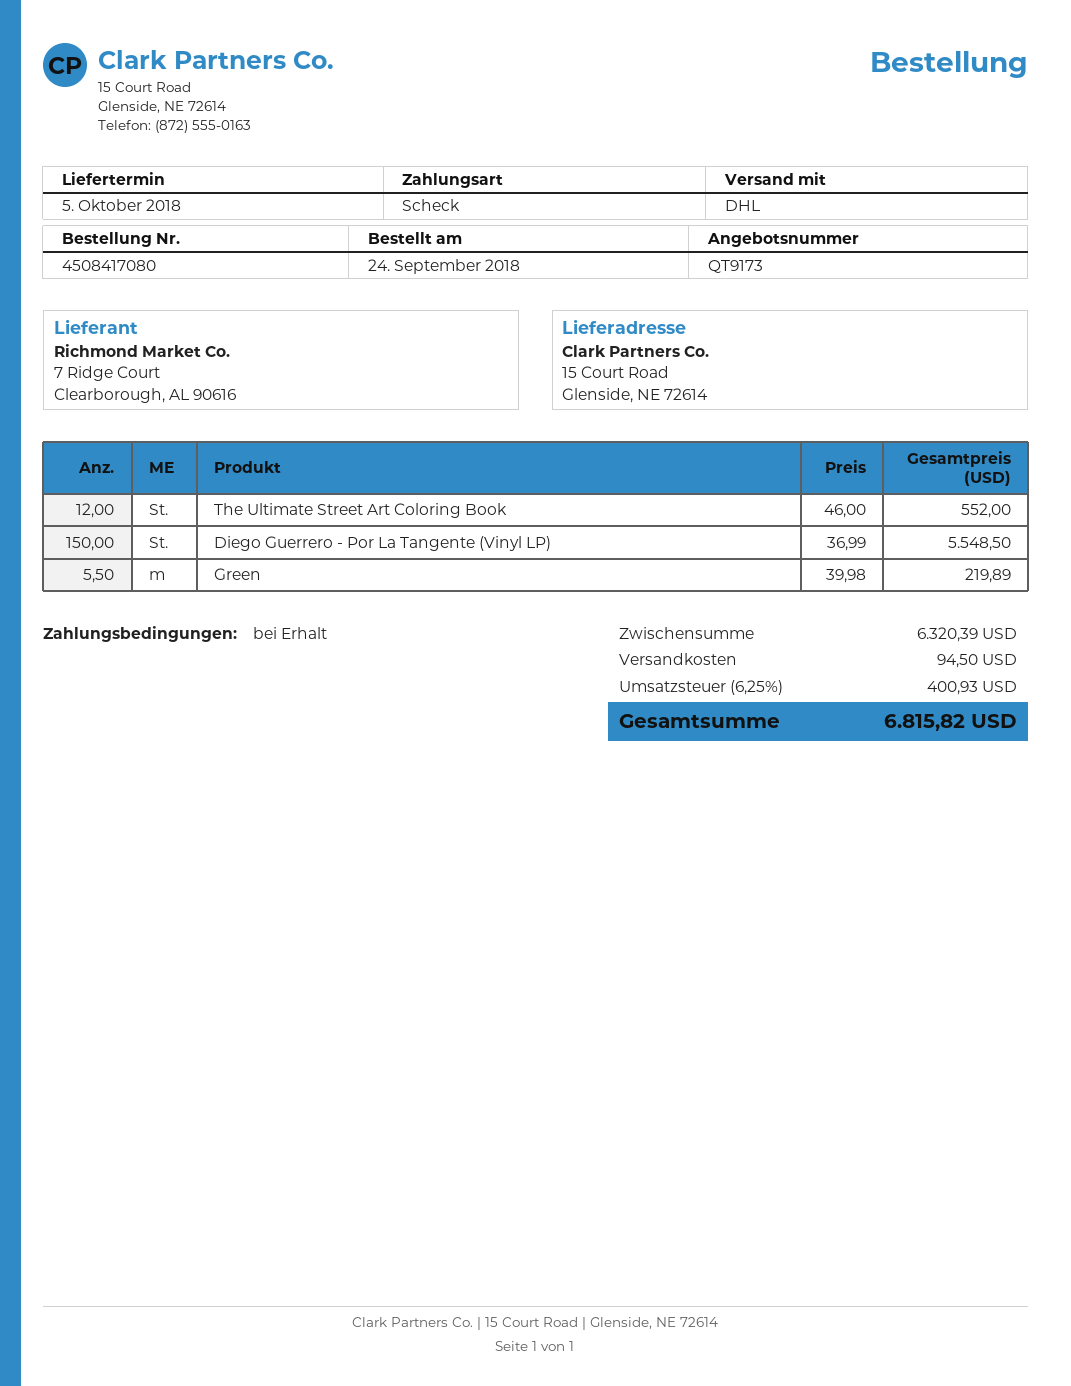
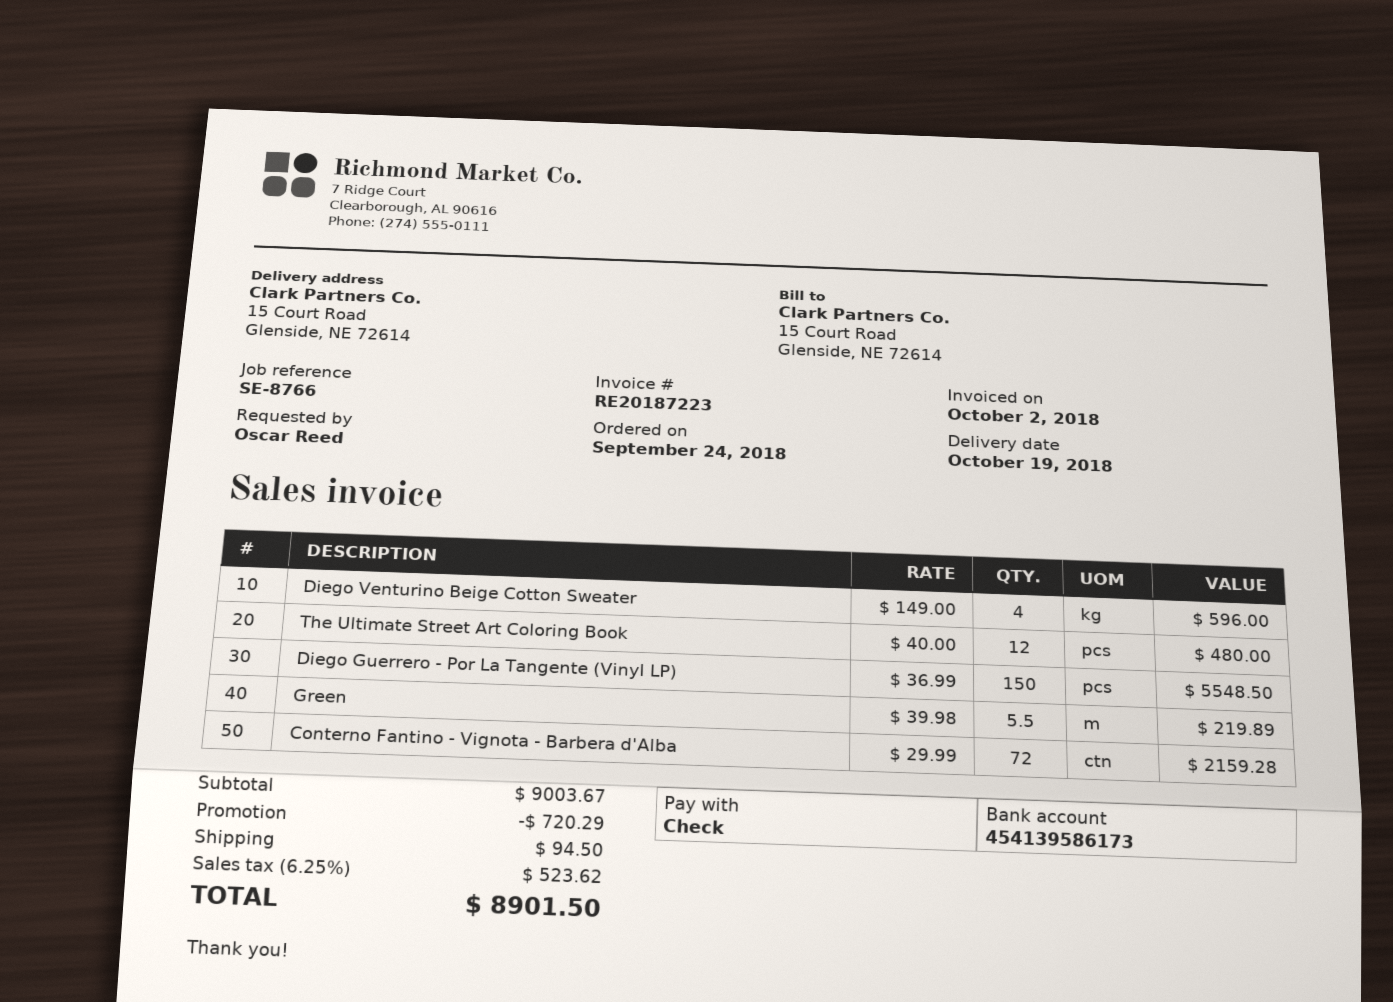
delivery date: 2018-10-05 -> 2018-10-19
The Ultimate Street Art Coloring Book: 12 x 46.00 = 552.00 -> 12 x 40.00 = 480.00
Diego Venturino Beige Cotton Sweater: none -> 4 x 149.00 = 596.00
Conterno Fantino - Vignota - Barbera d'Alba: none -> 72 x 29.99 = 2159.28
subtotal: 6320.39 -> 9003.67
discount: none -> 720.29
tax: 6.25% = 400.93 -> 6.25% = 523.62
total: 6815.82 -> 8901.50

